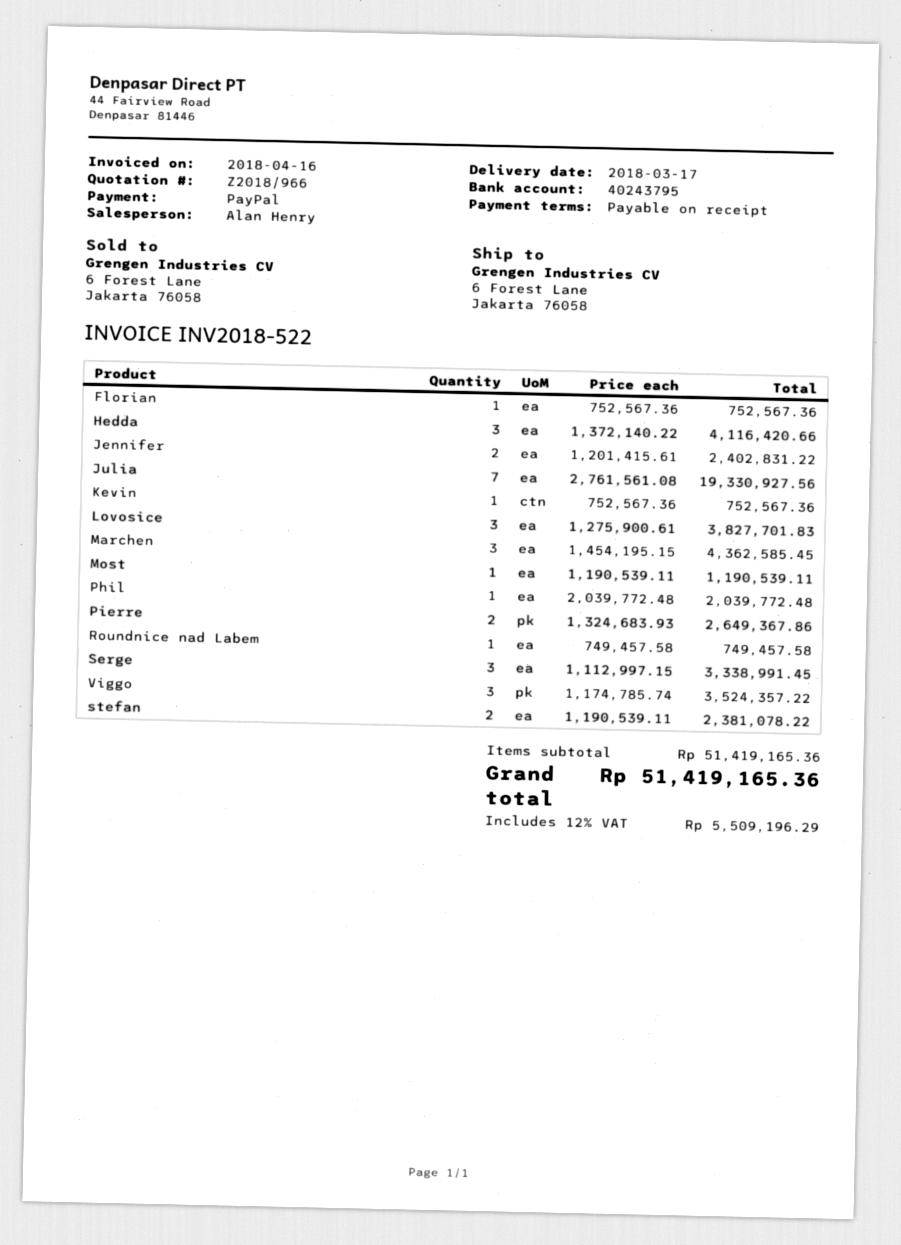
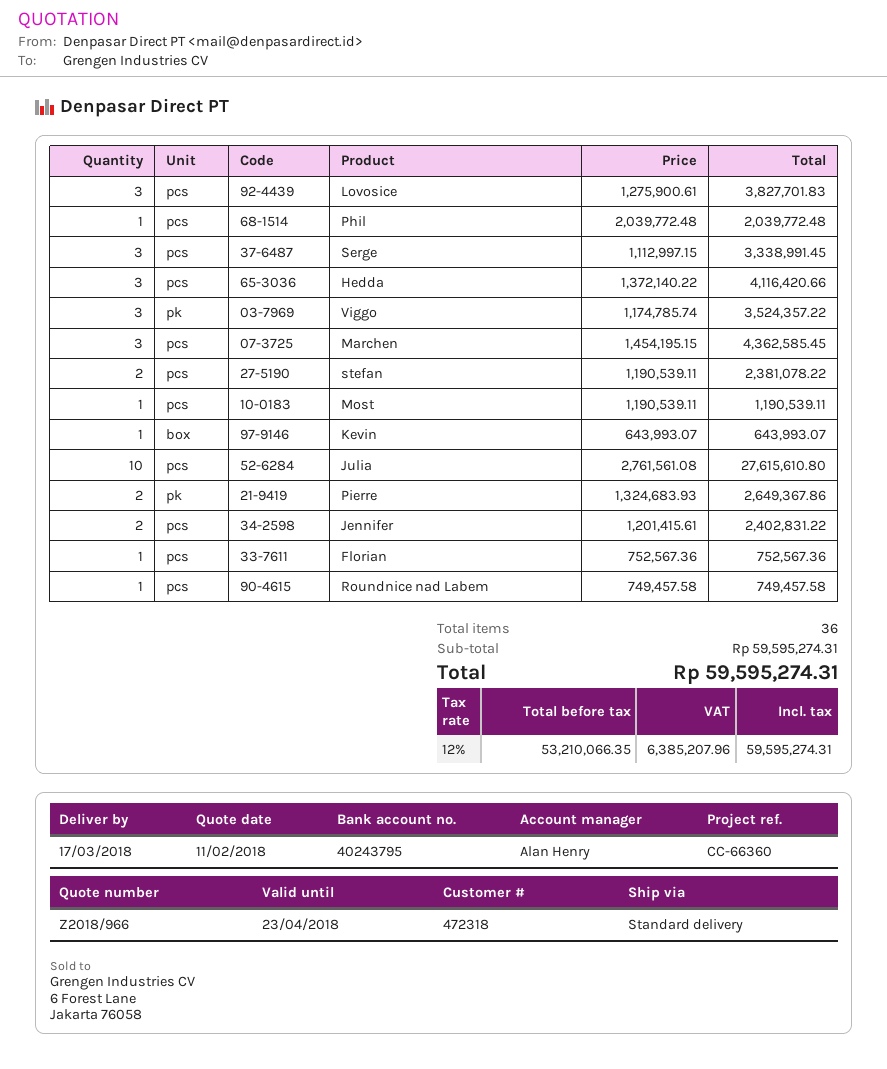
Julia: 7 x 2761561.08 = 19330927.56 -> 10 x 2761561.08 = 27615610.80
Kevin: 1 x 752567.36 = 752567.36 -> 1 x 643993.07 = 643993.07
subtotal: 51419165.36 -> 59595274.31
tax: 12% = 5509196.29 -> 12% = 6385207.96
total: 51419165.36 -> 59595274.31

